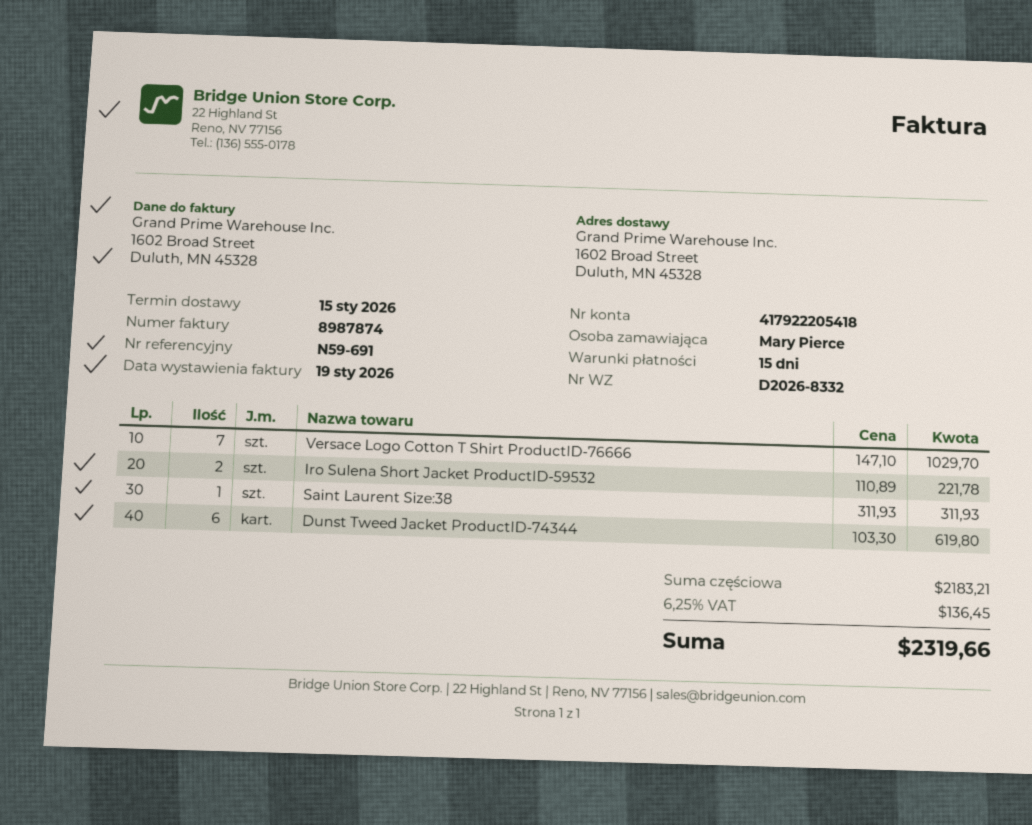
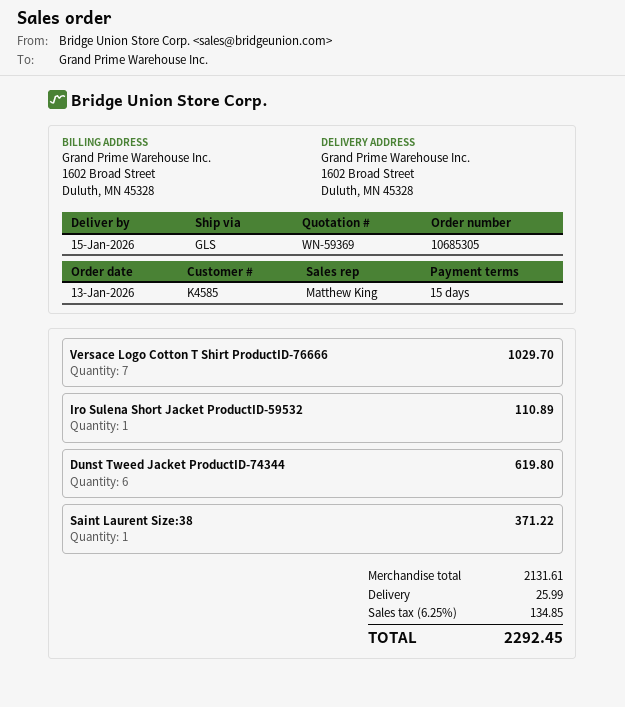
Iro Sulena Short Jacket ProductID-59532: 2 for 221.78 -> 1 for 110.89
Saint Laurent Size:38: 1 for 311.93 -> 1 for 371.22
subtotal: 2183.21 -> 2131.61
shipping: none -> 25.99
tax: 6.25% = 136.45 -> 6.25% = 134.85
total: 2319.66 -> 2292.45

